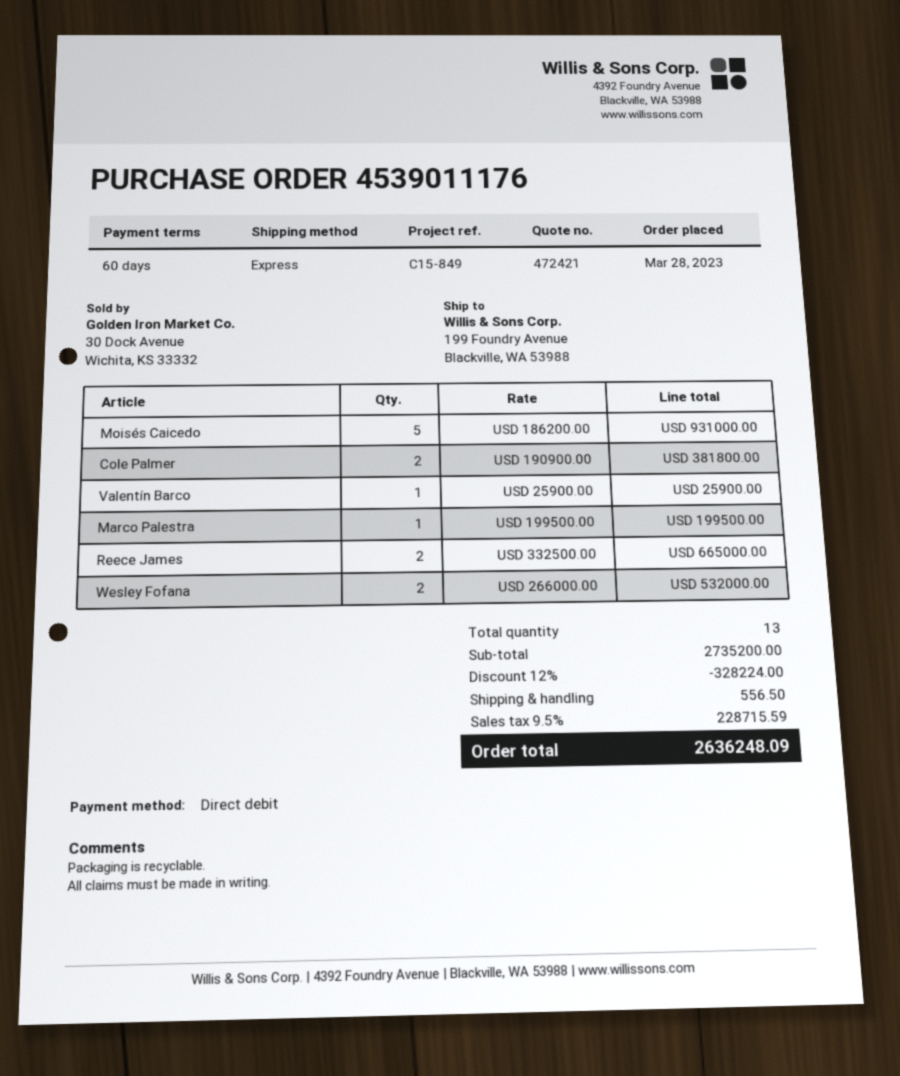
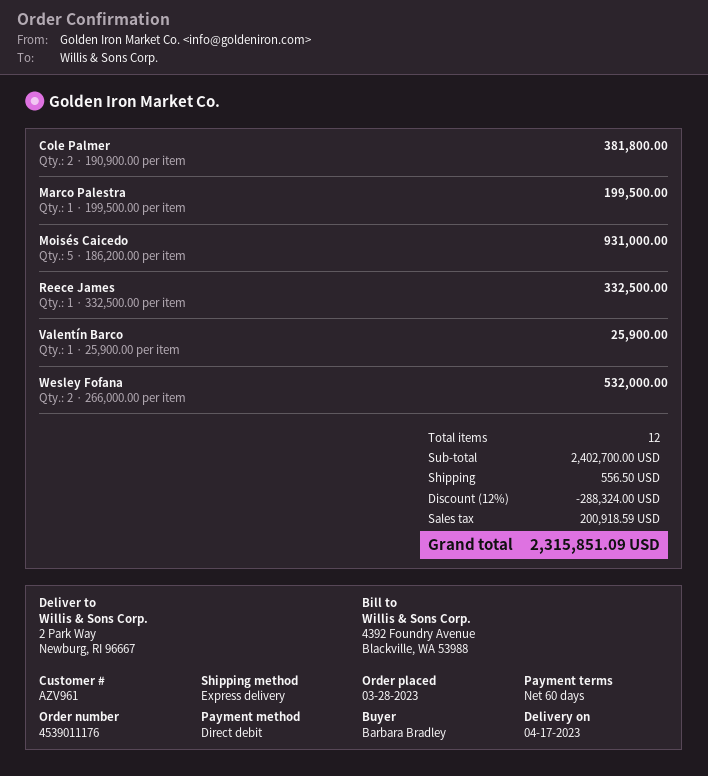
ship to: 199 Foundry Avenue, Blackville, WA 53988 -> 2 Park Way, Newburg, RI 96667
Reece James: 2 x 332500.00 = 665000.00 -> 1 x 332500.00 = 332500.00
total quantity: 13 -> 12
subtotal: 2735200.00 -> 2402700.00
discount: 12% = 328224.00 -> 12% = 288324.00
tax: 228715.59 -> 200918.59
total: 2636248.09 -> 2315851.09

